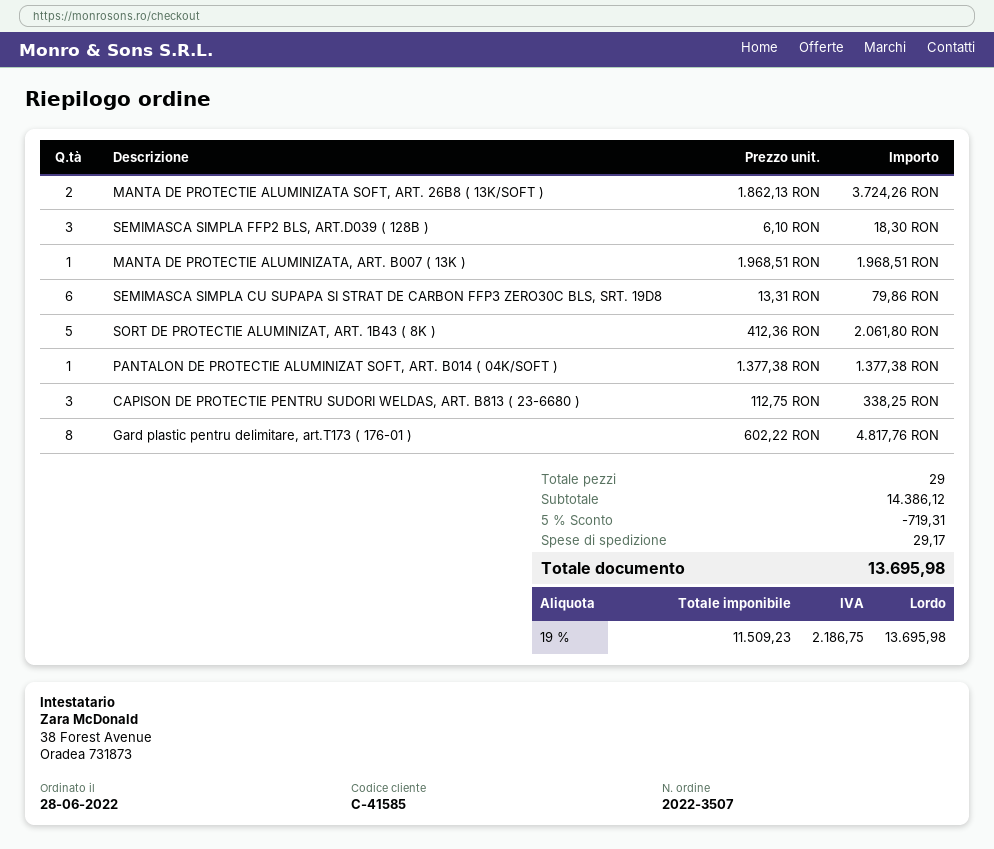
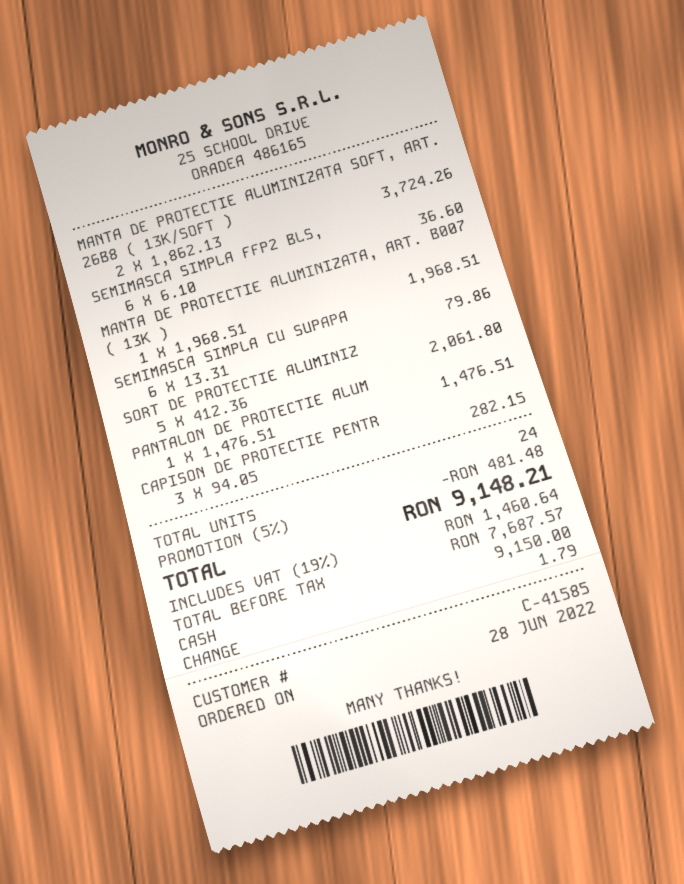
SEMIMASCA SIMPLA FFP2 BLS, ART.D039 ( 128B ): 3 x 6.10 = 18.30 -> 6 x 6.10 = 36.60
PANTALON DE PROTECTIE ALUMINIZAT SOFT, ART. B014 ( 04K/SOFT ): 1 x 1377.38 = 1377.38 -> 1 x 1476.51 = 1476.51
CAPISON DE PROTECTIE PENTRU SUDORI WELDAS, ART. B813 ( 23-6680 ): 3 x 112.75 = 338.25 -> 3 x 94.05 = 282.15
Gard plastic pentru delimitare, art.T173 ( 176-01 ): 8 x 602.22 = 4817.76 -> none
total quantity: 29 -> 24
discount: 5% = 719.31 -> 5% = 481.48
shipping: 29.17 -> none
net: 11509.23 -> 7687.57
tax: 19% = 2186.75 -> 19% = 1460.64
total: 13695.98 -> 9148.21

